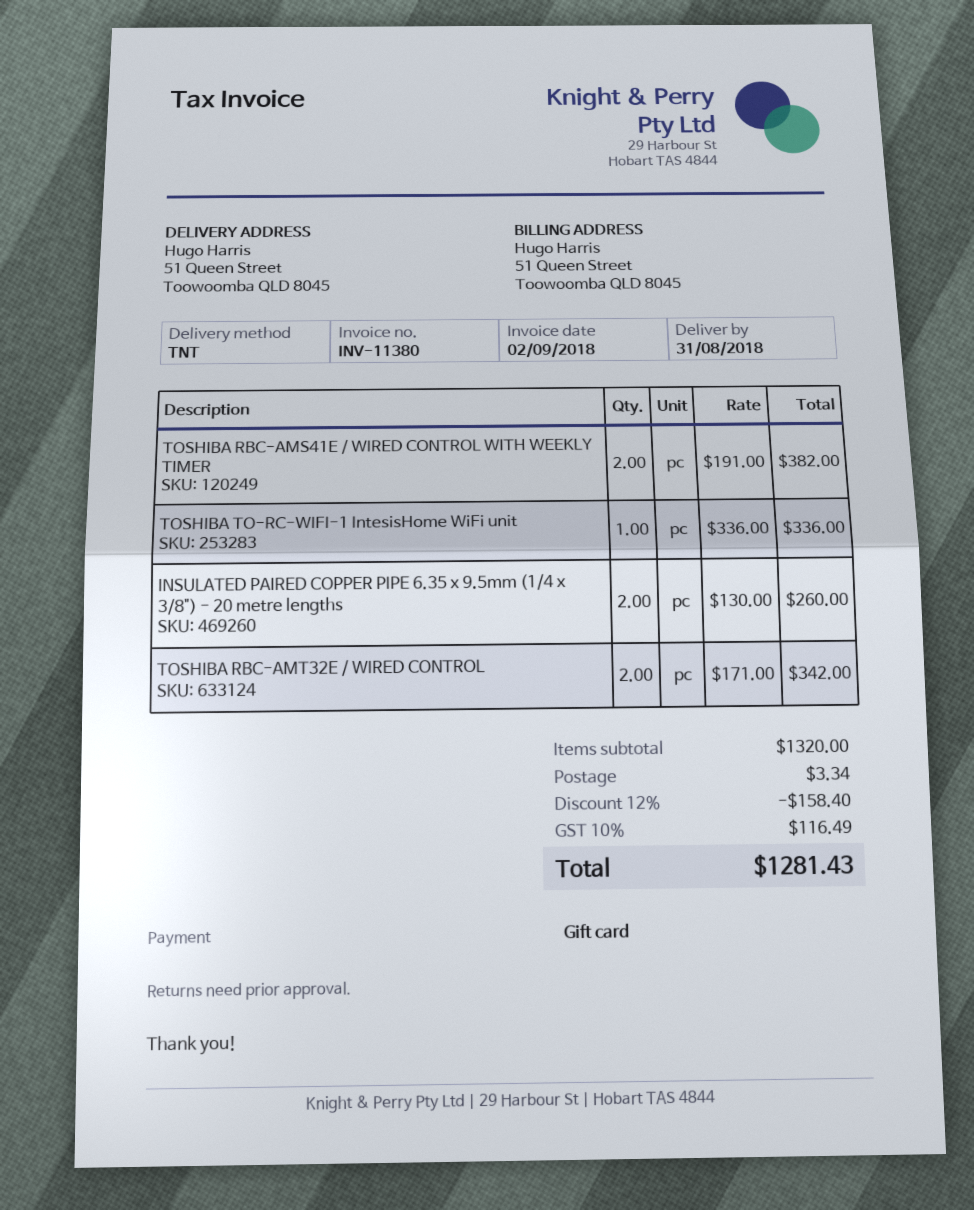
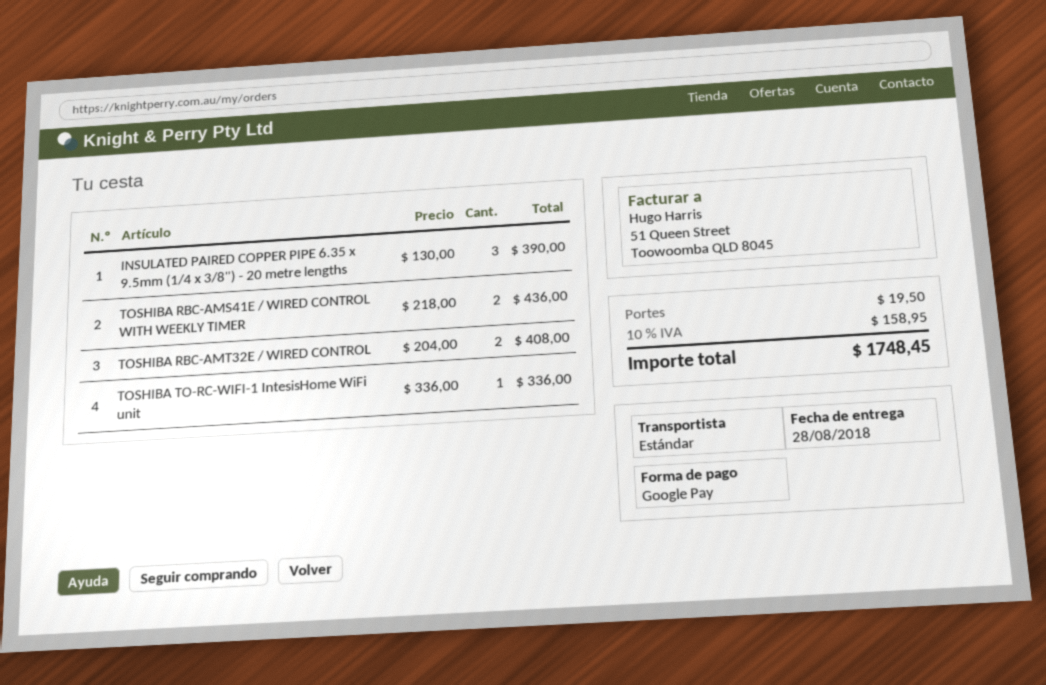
delivery date: 2018-08-31 -> 2018-08-28
payment method: gift card -> Google Pay
shipping method: TNT -> standard
TOSHIBA RBC-AMS41E / WIRED CONTROL WITH WEEKLY TIMER: 2 x 191.00 = 382.00 -> 2 x 218.00 = 436.00
INSULATED PAIRED COPPER PIPE 6.35 x 9.5mm (1/4 x 3/8") - 20 metre lengths: 2 x 130.00 = 260.00 -> 3 x 130.00 = 390.00
TOSHIBA RBC-AMT32E / WIRED CONTROL: 2 x 171.00 = 342.00 -> 2 x 204.00 = 408.00
discount: 12% = 158.40 -> none
shipping: 3.34 -> 19.50
tax: 10% = 116.49 -> 10% = 158.95
total: 1281.43 -> 1748.45

